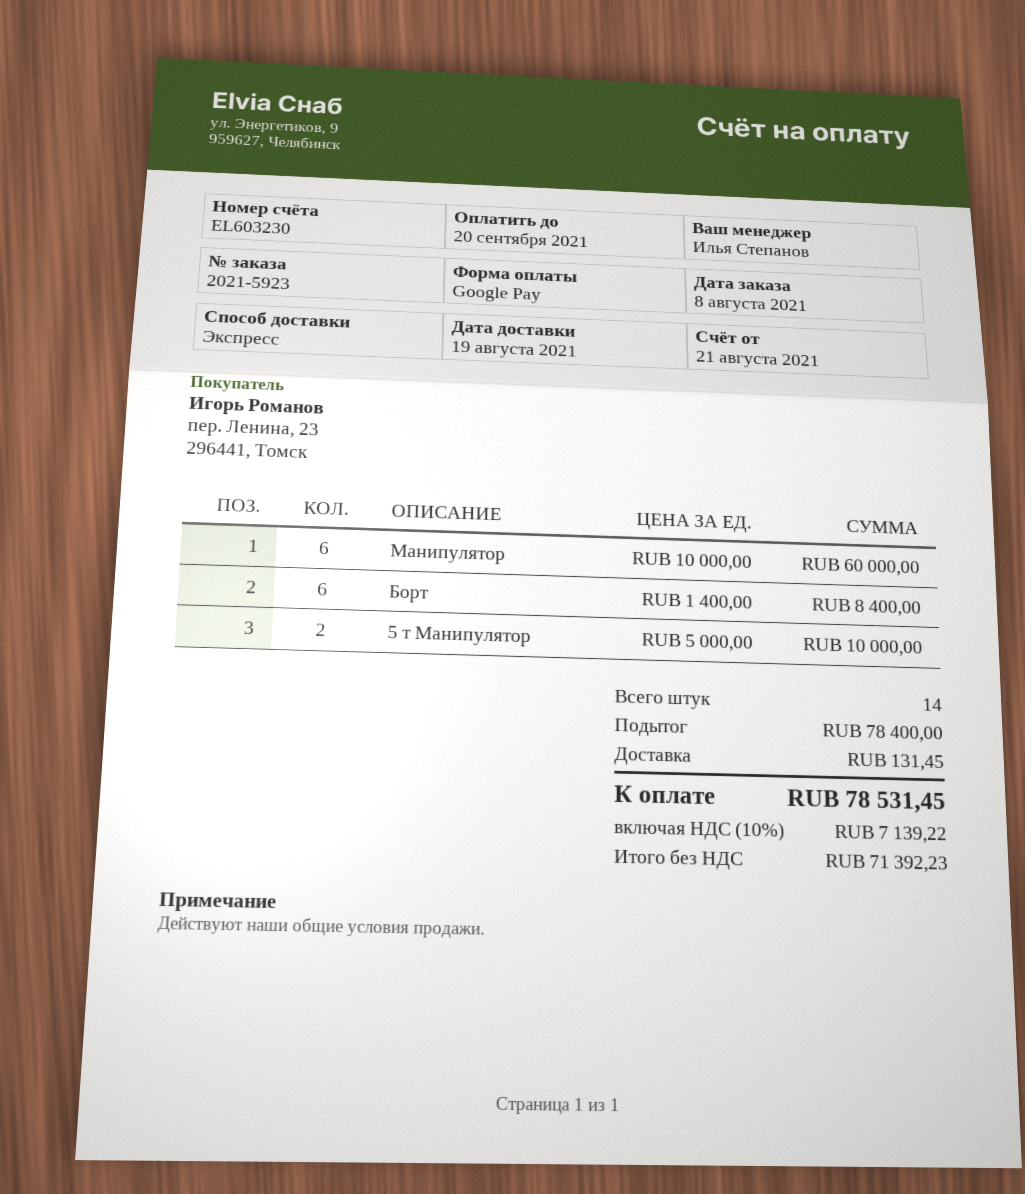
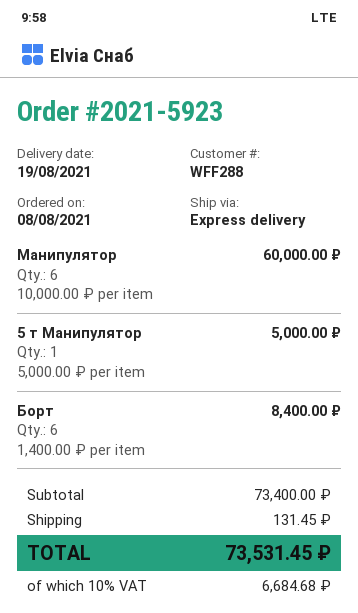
5 т Манипулятор: 2 x 5000.00 = 10000.00 -> 1 x 5000.00 = 5000.00
subtotal: 78400.00 -> 73400.00
tax: 10% = 7139.22 -> 10% = 6684.68
total: 78531.45 -> 73531.45

